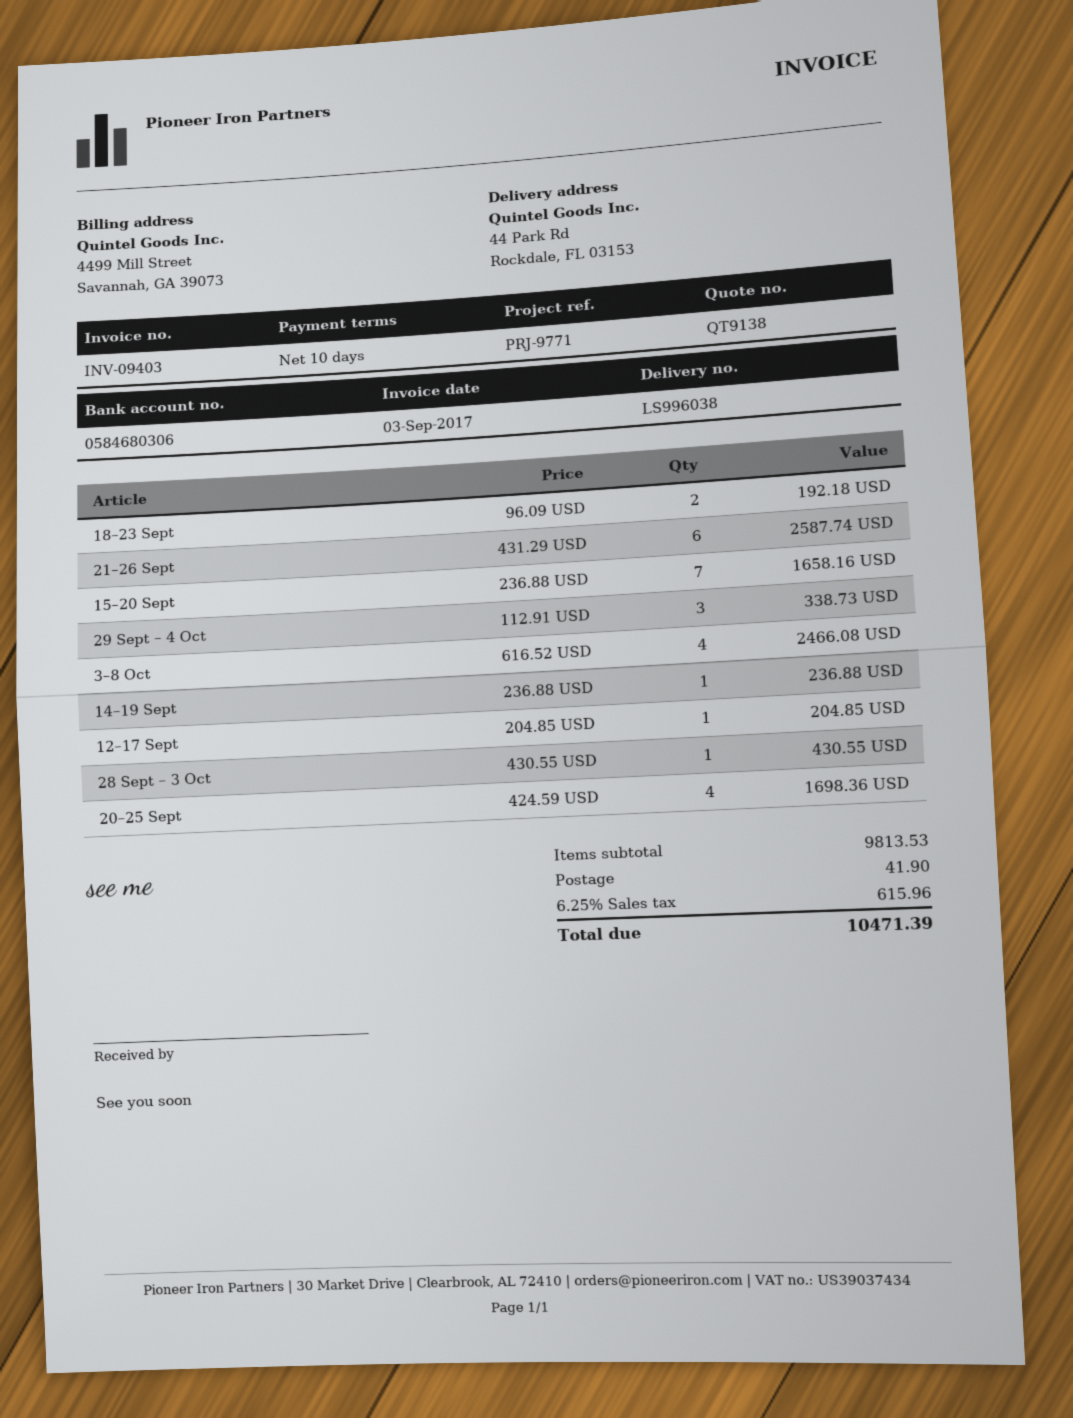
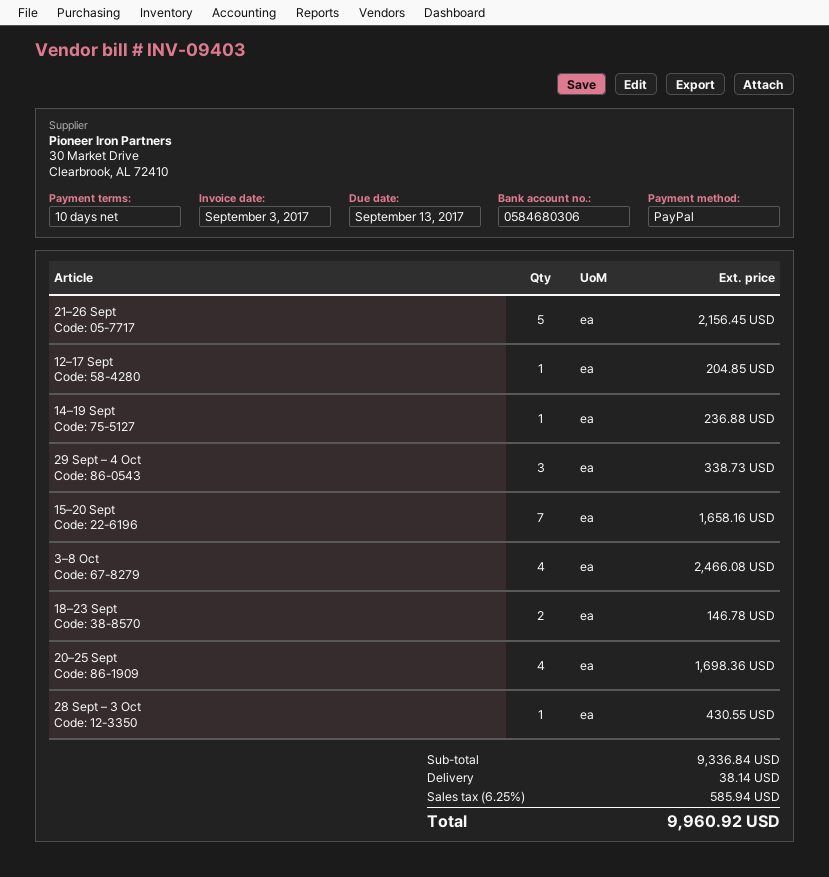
18–23 Sept: 2 for 192.18 -> 2 for 146.78
21–26 Sept: 6 for 2587.74 -> 5 for 2156.45
subtotal: 9813.53 -> 9336.84
shipping: 41.90 -> 38.14
tax: 6.25% = 615.96 -> 6.25% = 585.94
total: 10471.39 -> 9960.92

